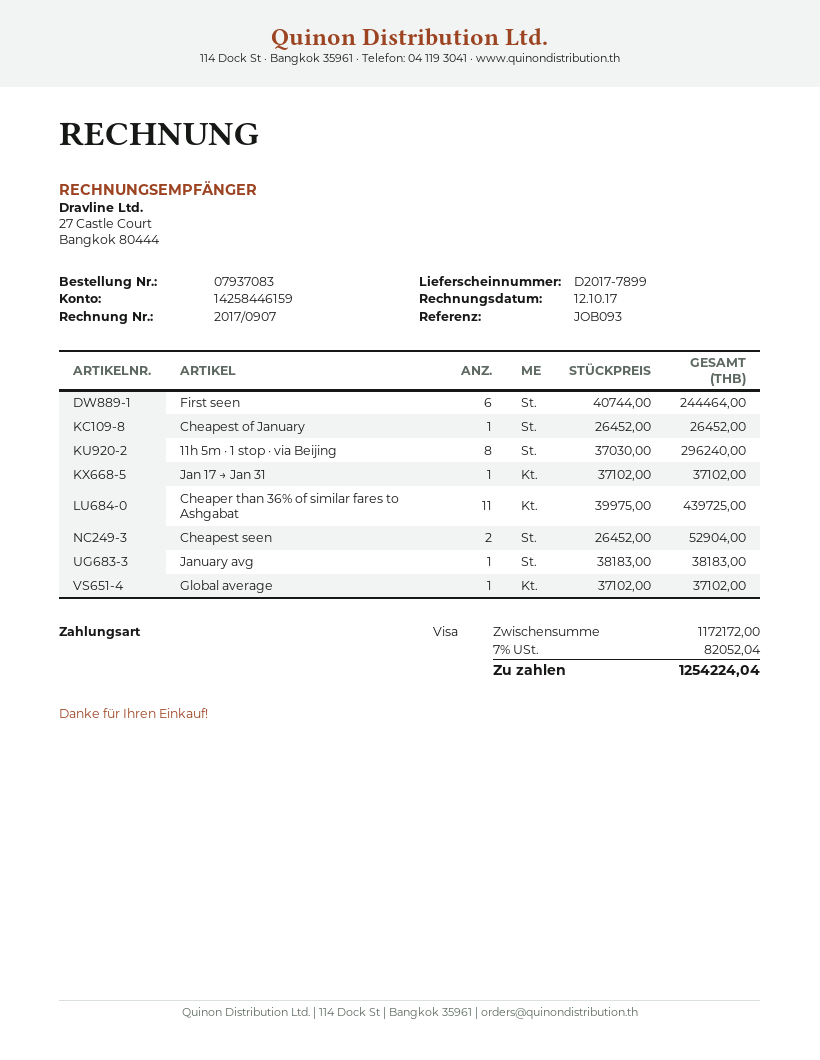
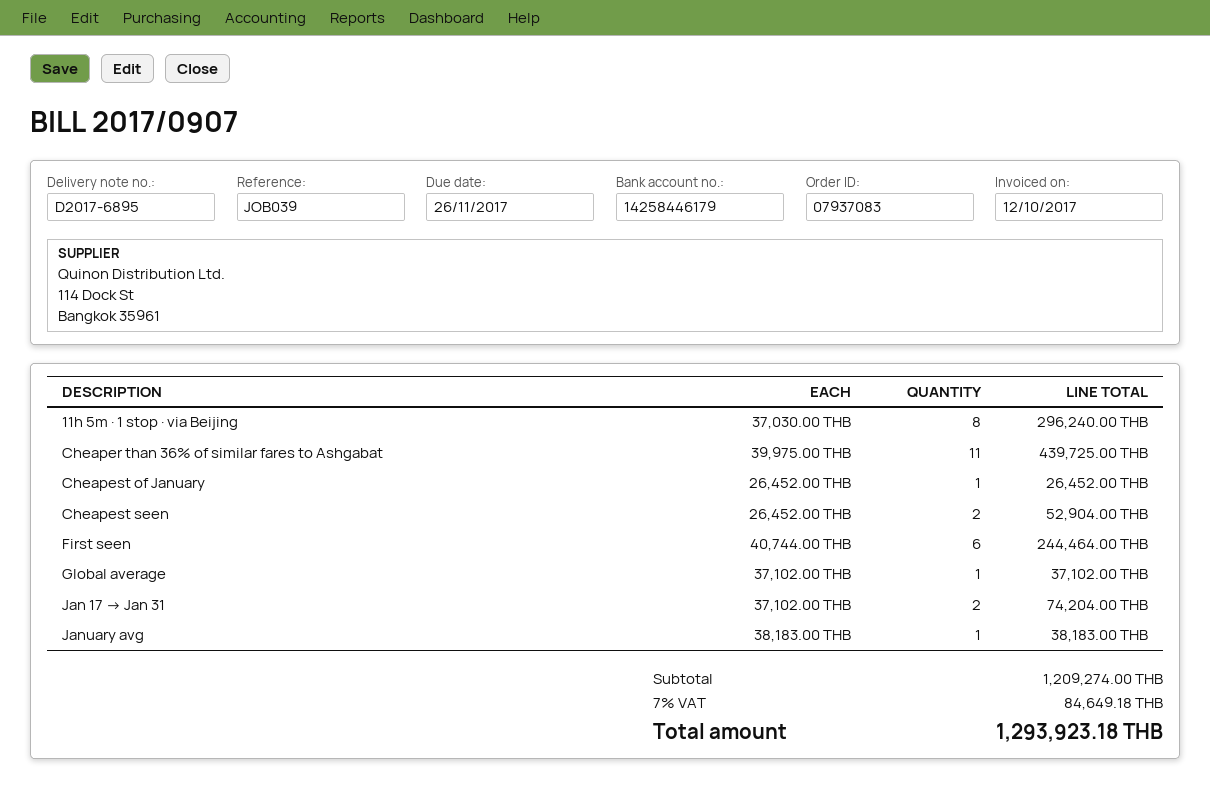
delivery note number: D2017-7899 -> D2017-6895
reference: JOB093 -> JOB039
bank account: 14258446159 -> 14258446179
Jan 17 → Jan 31: 1 x 37102.00 = 37102.00 -> 2 x 37102.00 = 74204.00
subtotal: 1172172.00 -> 1209274.00
tax: 7% = 82052.04 -> 7% = 84649.18
total: 1254224.04 -> 1293923.18

